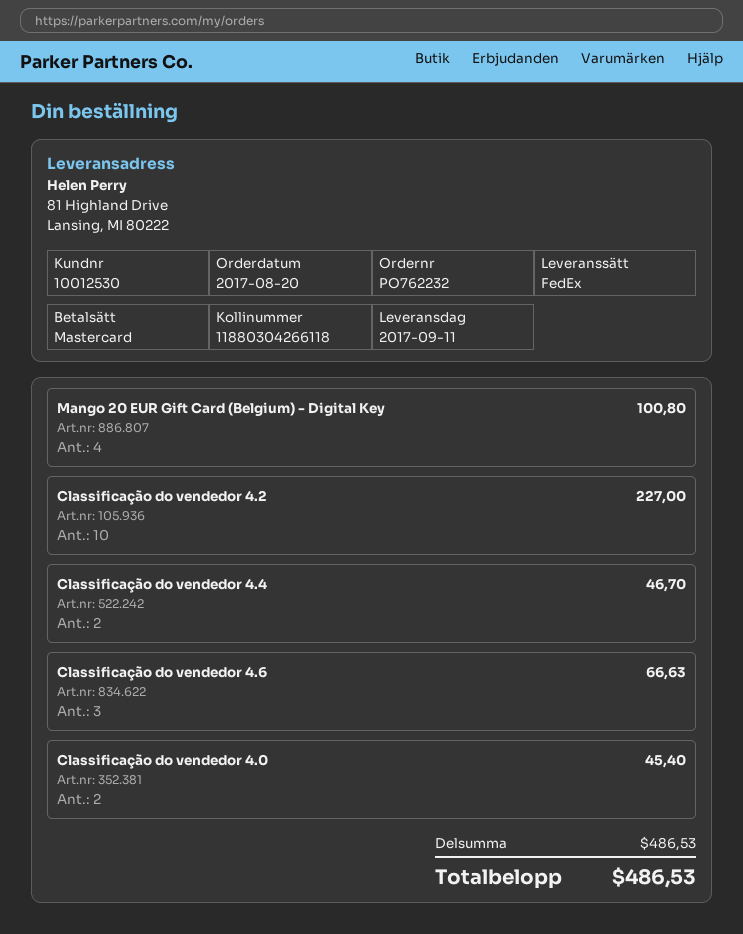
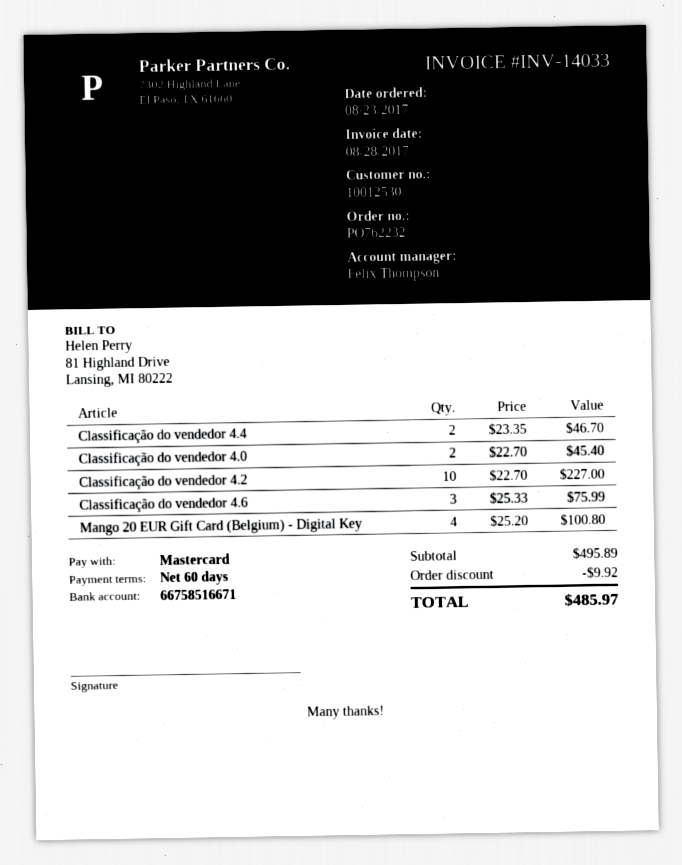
order date: 2017-08-20 -> 2017-08-23
Classificação do vendedor 4.6: 3 for 66.63 -> 3 for 75.99
subtotal: 486.53 -> 495.89
discount: none -> 9.92
total: 486.53 -> 485.97

